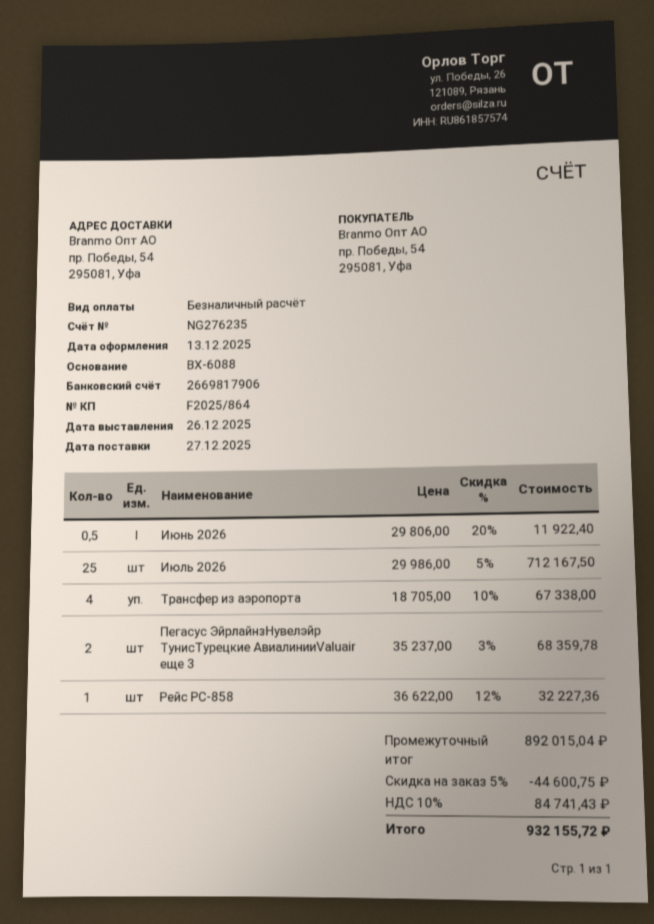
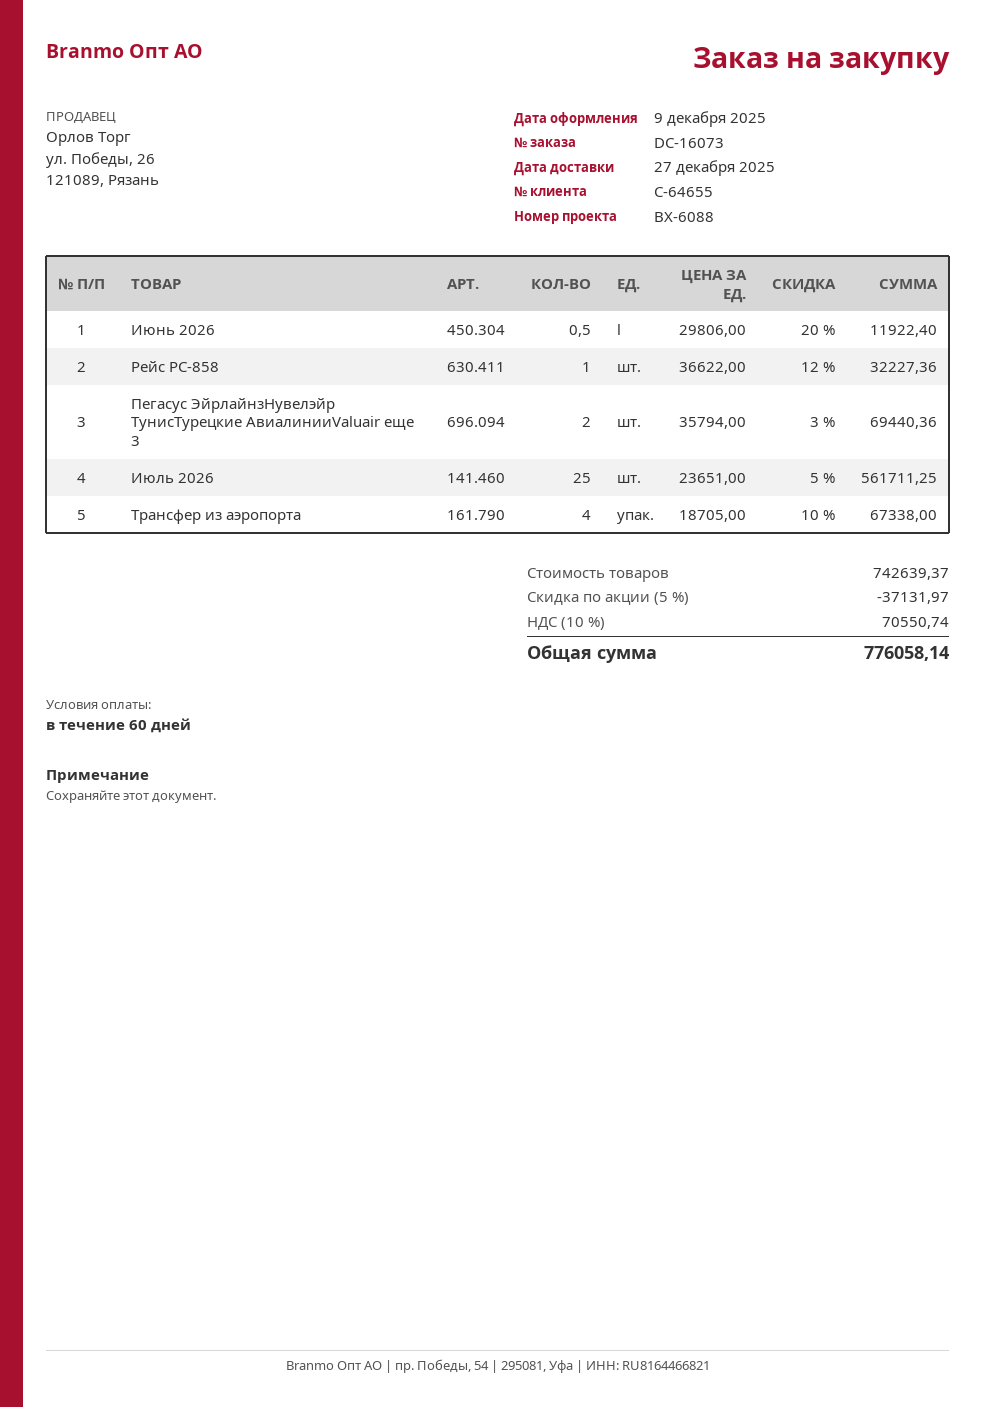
order date: 2025-12-13 -> 2025-12-09
Июль 2026: 25 x 29986.00 - 5% = 712167.50 -> 25 x 23651.00 - 5% = 561711.25
Пегасус ЭйрлайнзНувелэйр ТунисТурецкие АвиалинииValuair еще 3: 2 x 35237.00 - 3% = 68359.78 -> 2 x 35794.00 - 3% = 69440.36
subtotal: 892015.04 -> 742639.37
discount: 5% = 44600.75 -> 5% = 37131.97
tax: 10% = 84741.43 -> 10% = 70550.74
total: 932155.72 -> 776058.14

